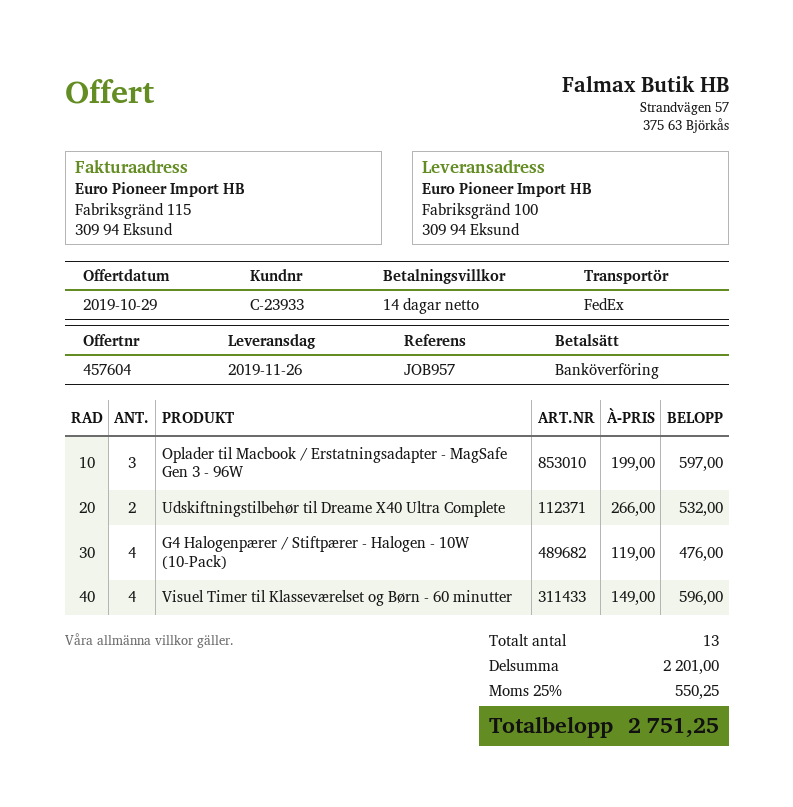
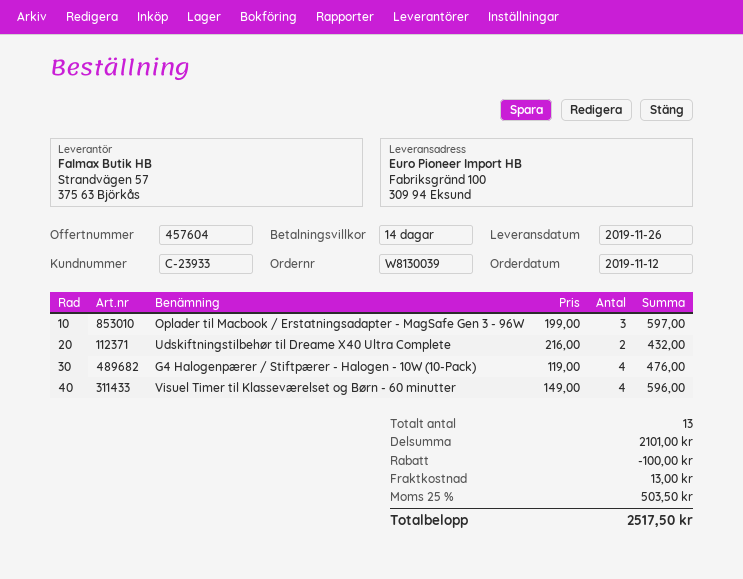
Udskiftningstilbehør til Dreame X40 Ultra Complete: 2 x 266.00 = 532.00 -> 2 x 216.00 = 432.00
subtotal: 2201.00 -> 2101.00
discount: none -> 100.00
shipping: none -> 13.00
tax: 25% = 550.25 -> 25% = 503.50
total: 2751.25 -> 2517.50

